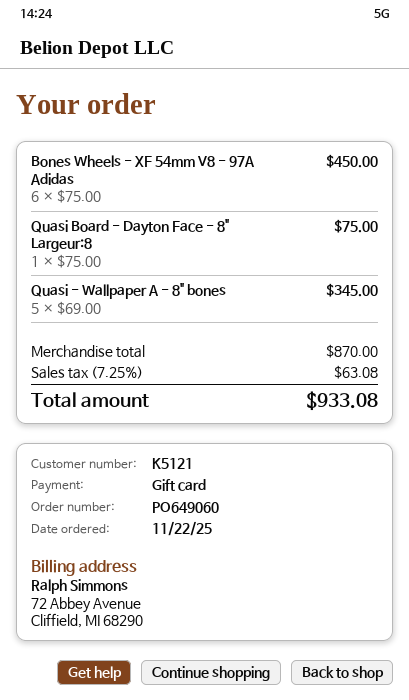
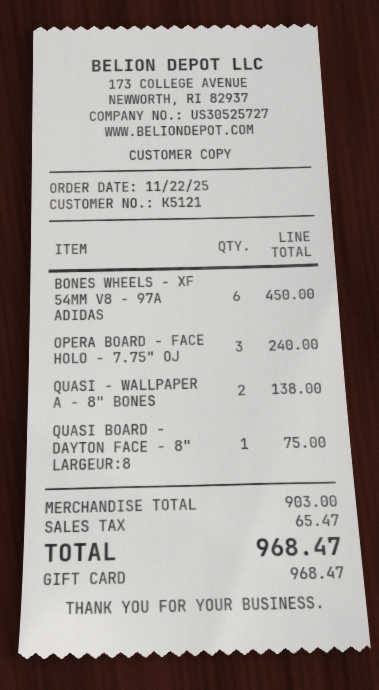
Quasi - Wallpaper A - 8" bones: 5 for 345.00 -> 2 for 138.00
OPERA BOARD - FACE HOLO - 7.75" OJ: none -> 3 for 240.00
subtotal: 870.00 -> 903.00
tax: 63.08 -> 65.47
total: 933.08 -> 968.47

